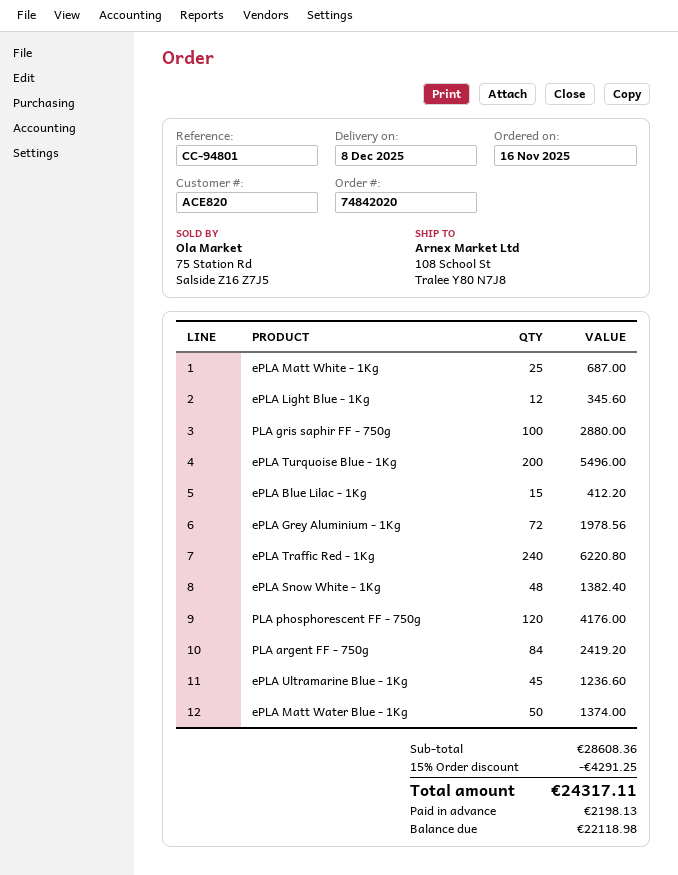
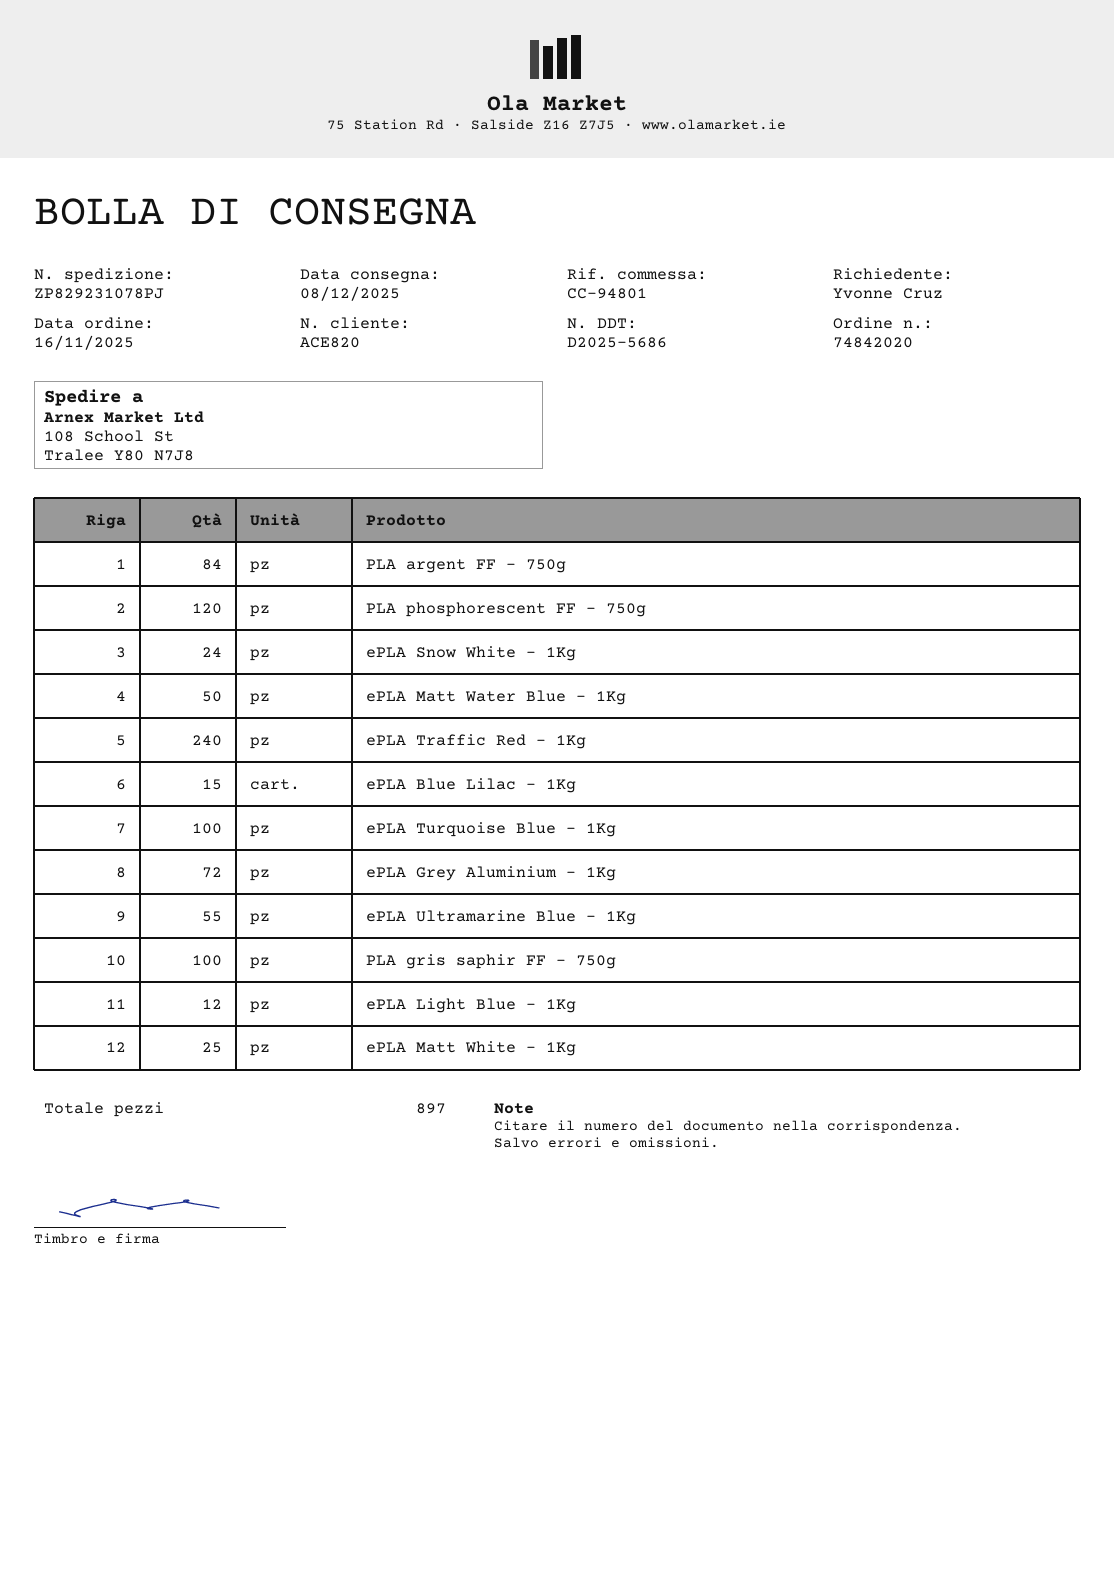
ePLA Turquoise Blue - 1Kg: 200 -> 100
ePLA Snow White - 1Kg: 48 -> 24
ePLA Ultramarine Blue - 1Kg: 45 -> 55

